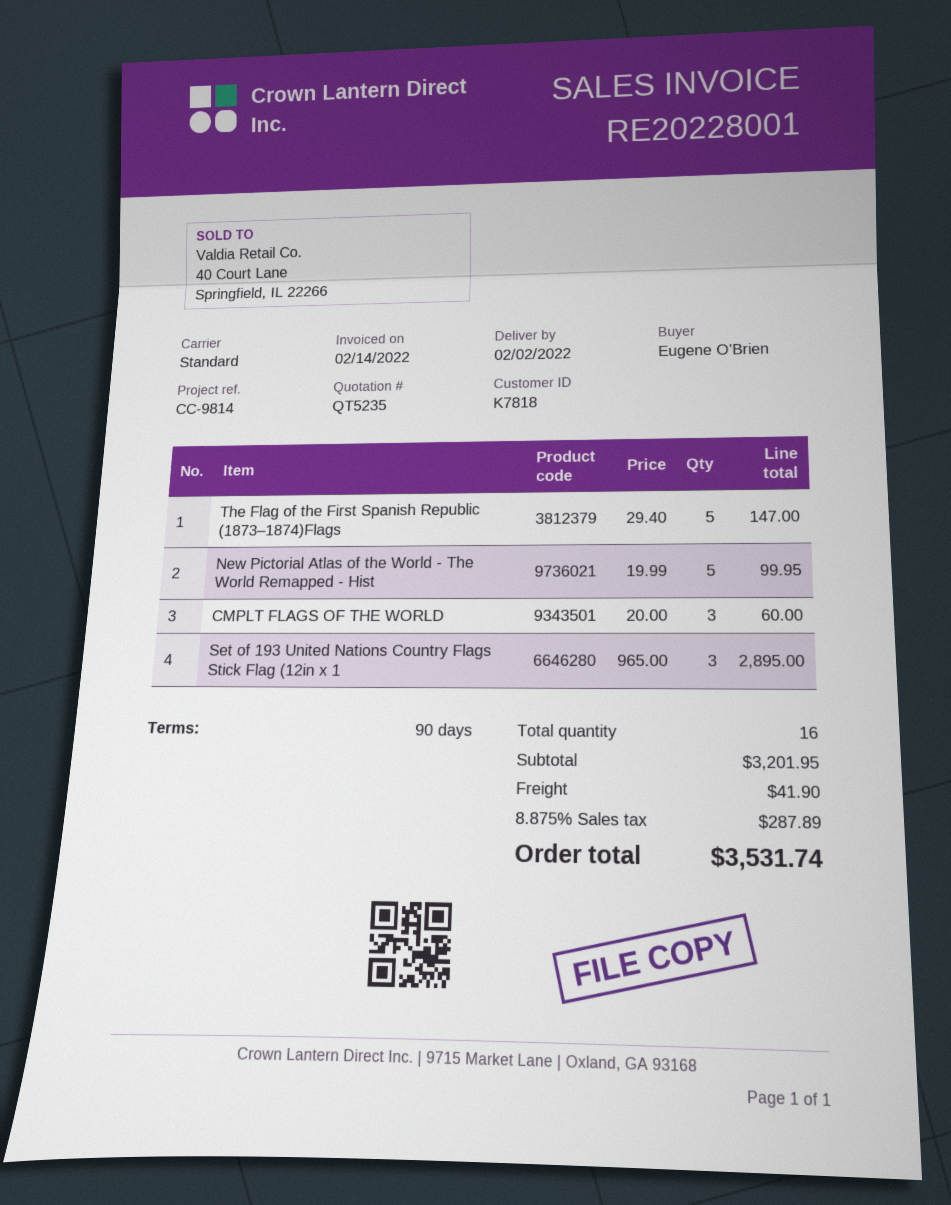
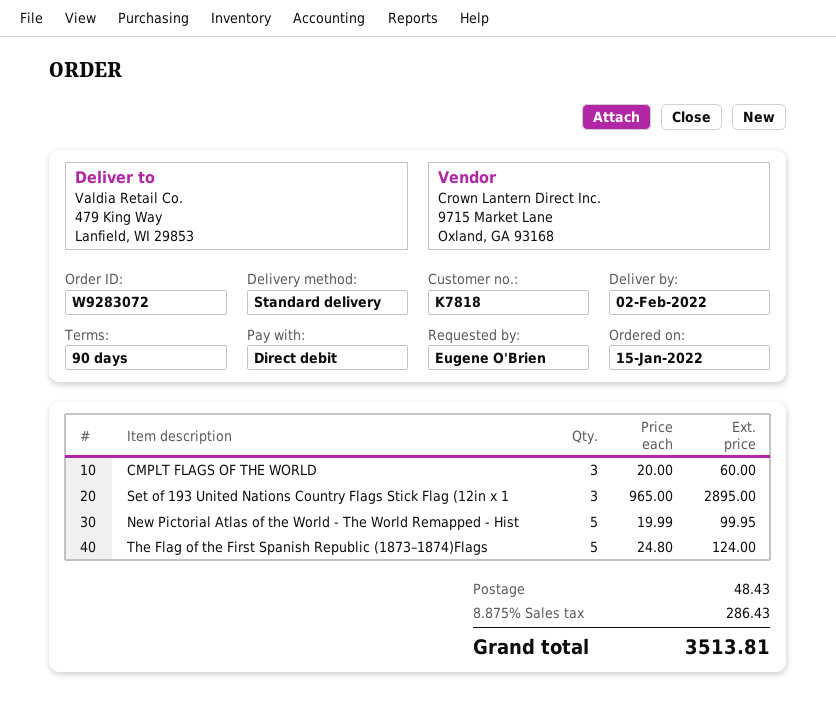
The Flag of the First Spanish Republic (1873–1874)Flags: 5 x 29.40 = 147.00 -> 5 x 24.80 = 124.00
shipping: 41.90 -> 48.43
tax: 8.875% = 287.89 -> 8.875% = 286.43
total: 3531.74 -> 3513.81

